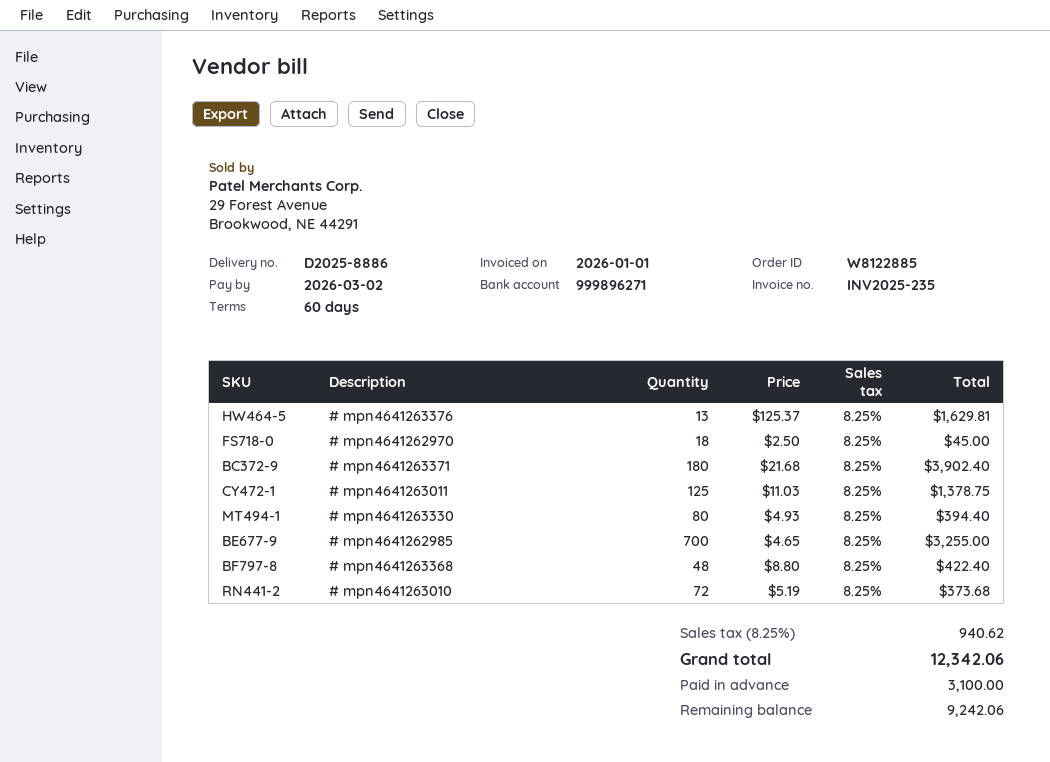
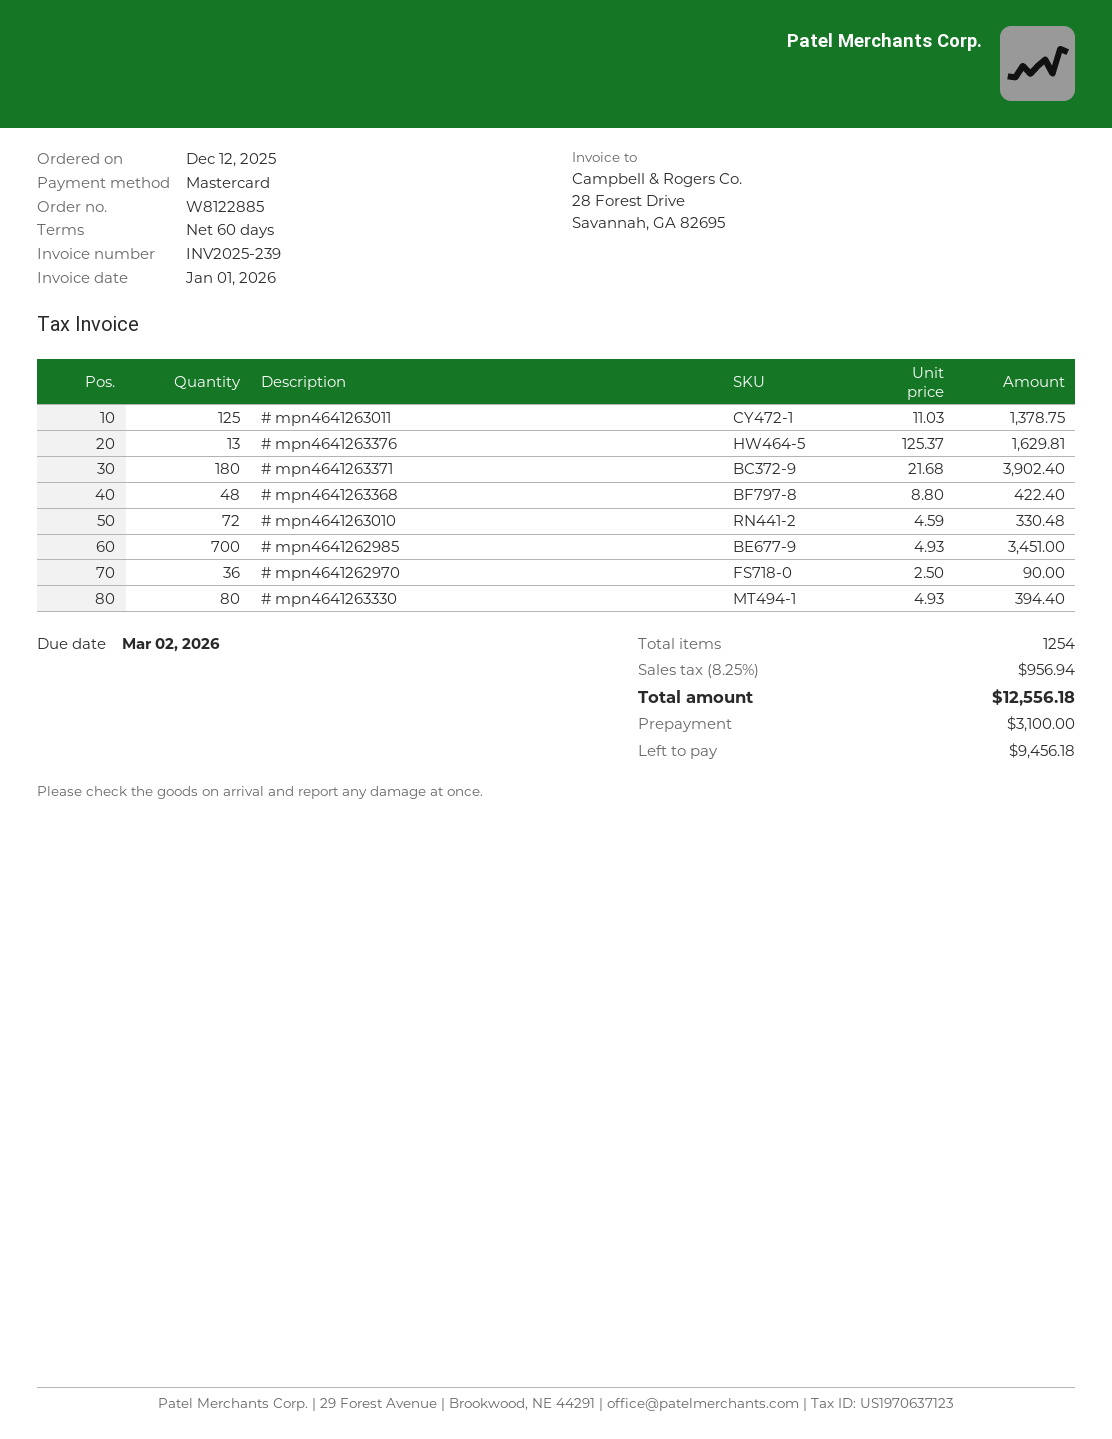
invoice number: INV2025-235 -> INV2025-239
# mpn4641262970: 18 x 2.50 = 45.00 -> 36 x 2.50 = 90.00
# mpn4641262985: 700 x 4.65 = 3255.00 -> 700 x 4.93 = 3451.00
# mpn4641263010: 72 x 5.19 = 373.68 -> 72 x 4.59 = 330.48
tax: 8.25% = 940.62 -> 8.25% = 956.94
total: 12342.06 -> 12556.18
balance: 9242.06 -> 9456.18

